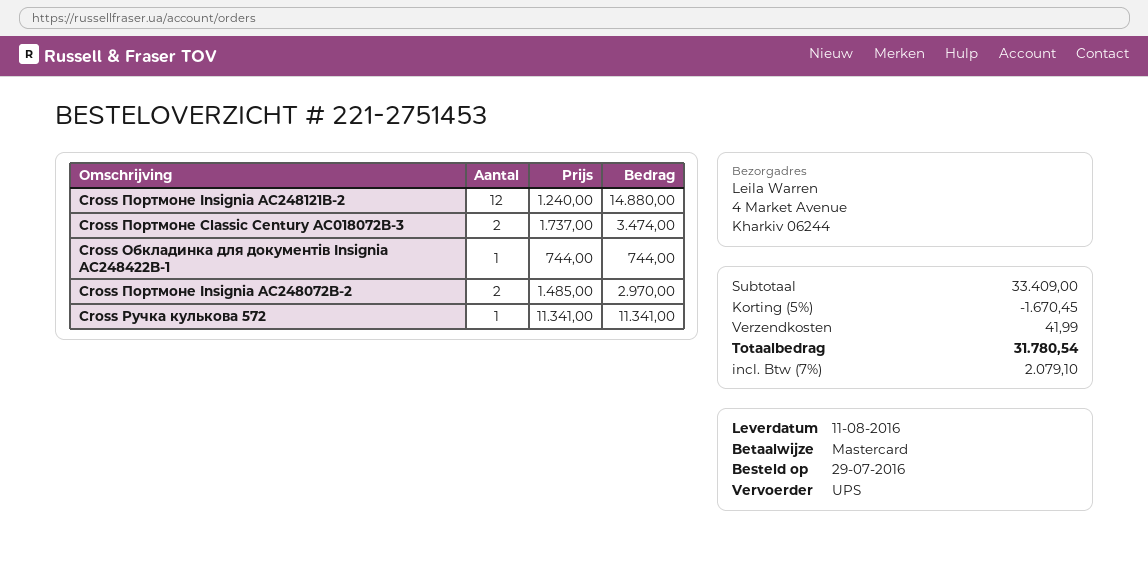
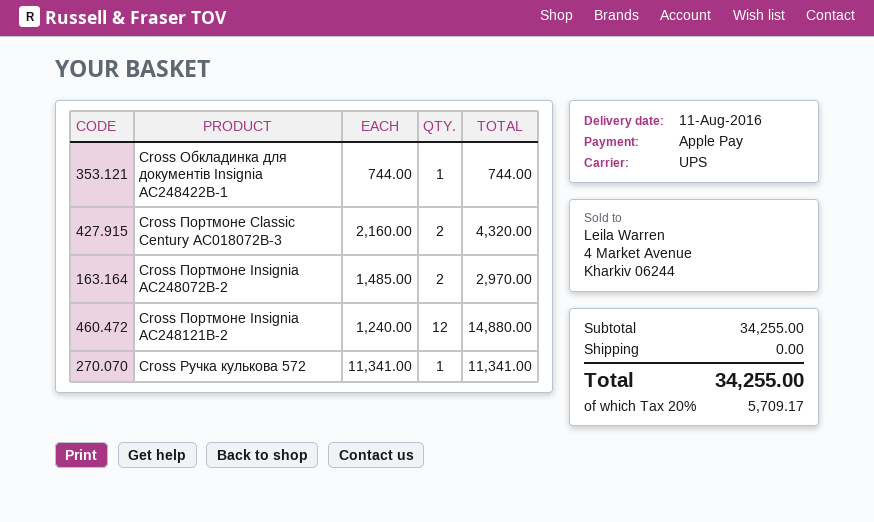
payment method: Mastercard -> Apple Pay
Cross Портмоне Classic Century AC018072B-3: 2 x 1737.00 = 3474.00 -> 2 x 2160.00 = 4320.00
subtotal: 33409.00 -> 34255.00
discount: 5% = 1670.45 -> none
shipping: 41.99 -> 0.00
tax: 7% = 2079.10 -> 20% = 5709.17
total: 31780.54 -> 34255.00

